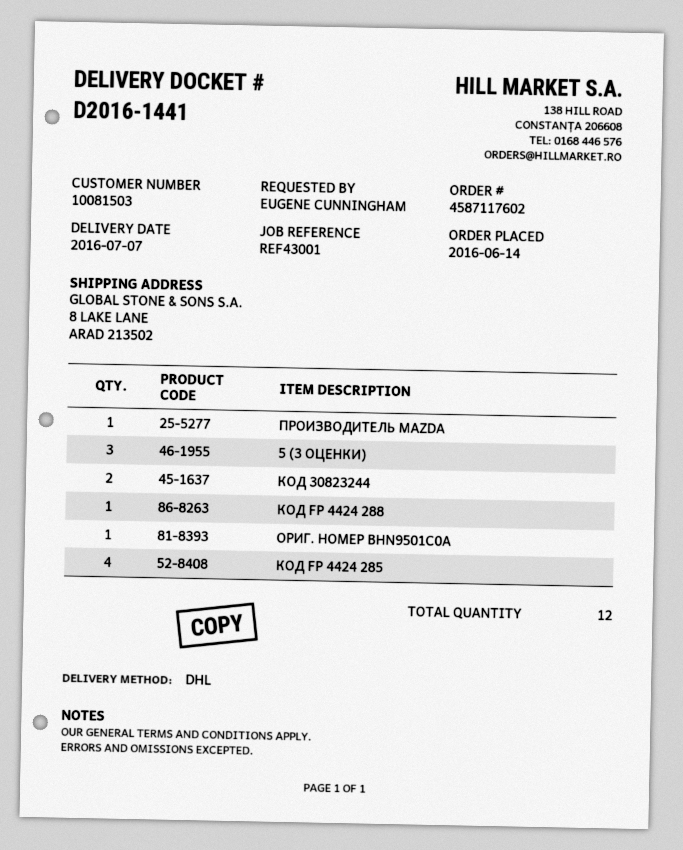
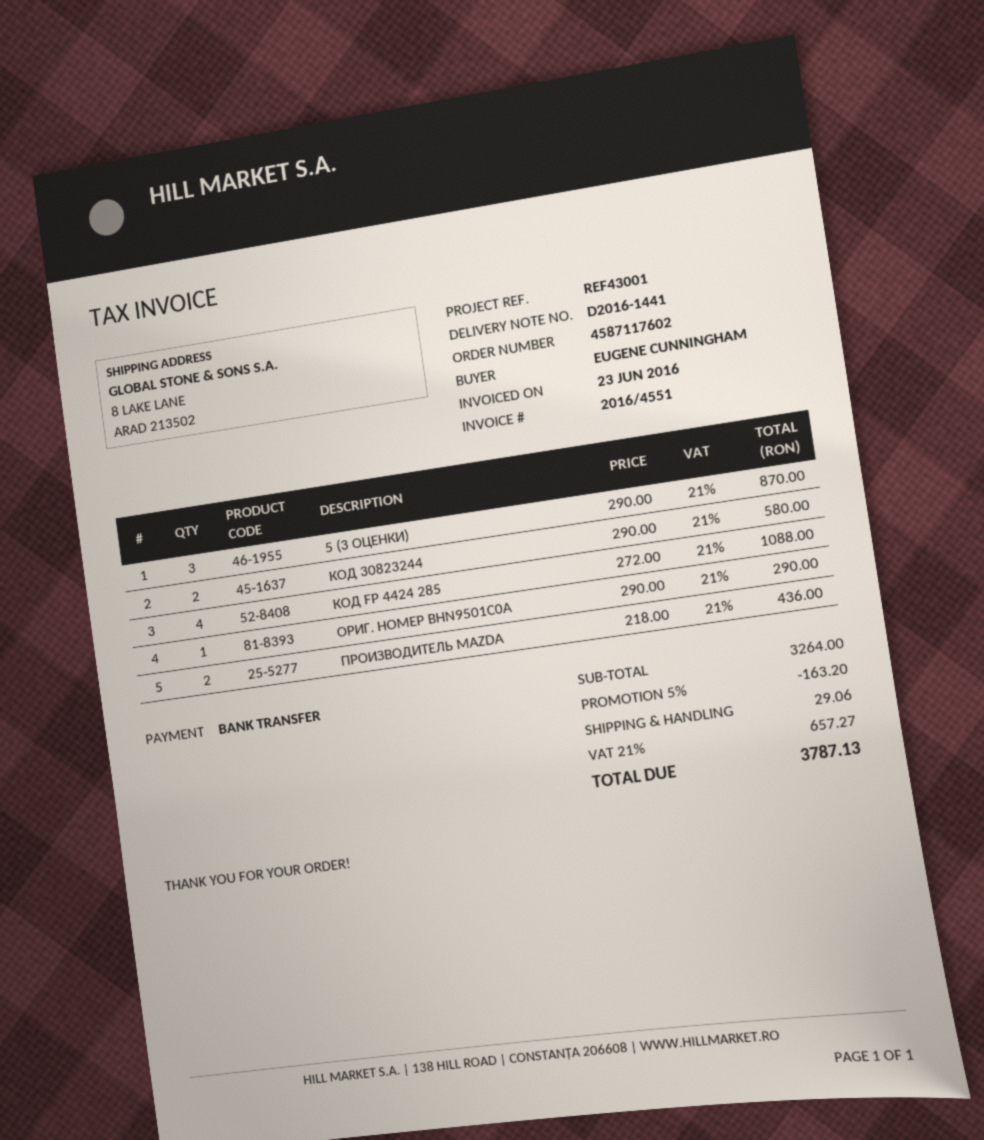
ПРОИЗВОДИТЕЛЬ MAZDA: 1 -> 2
КОД FP 4424 288: 1 -> none

